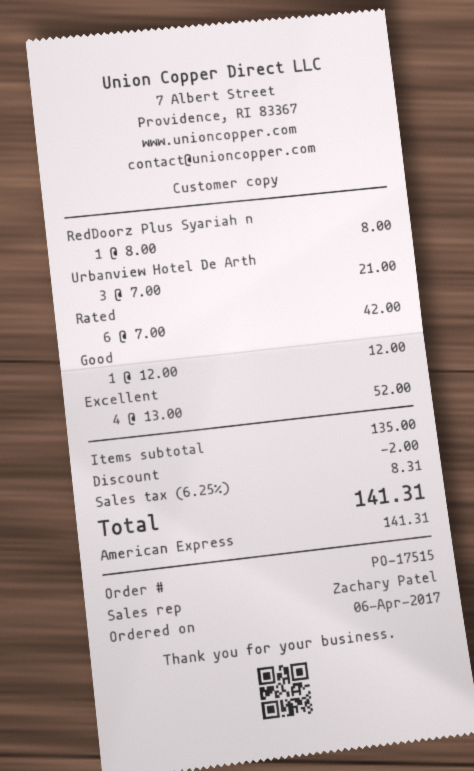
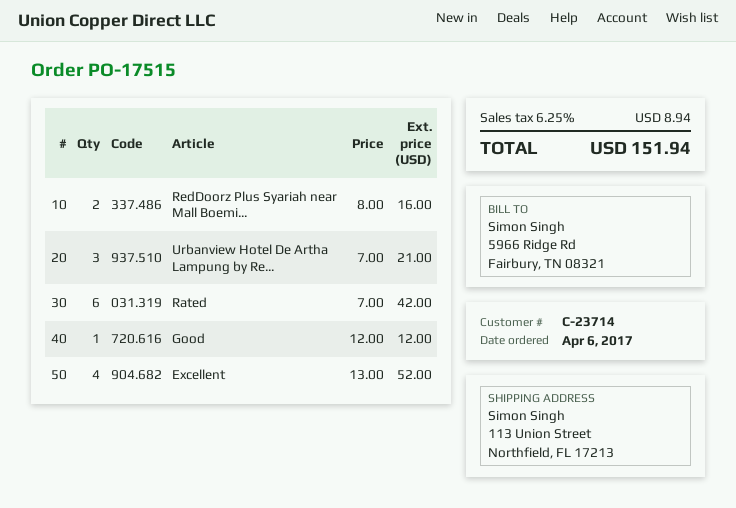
RedDoorz Plus Syariah n: 1 x 8.00 = 8.00 -> 2 x 8.00 = 16.00
discount: 2.00 -> none
tax: 6.25% = 8.31 -> 6.25% = 8.94
total: 141.31 -> 151.94

